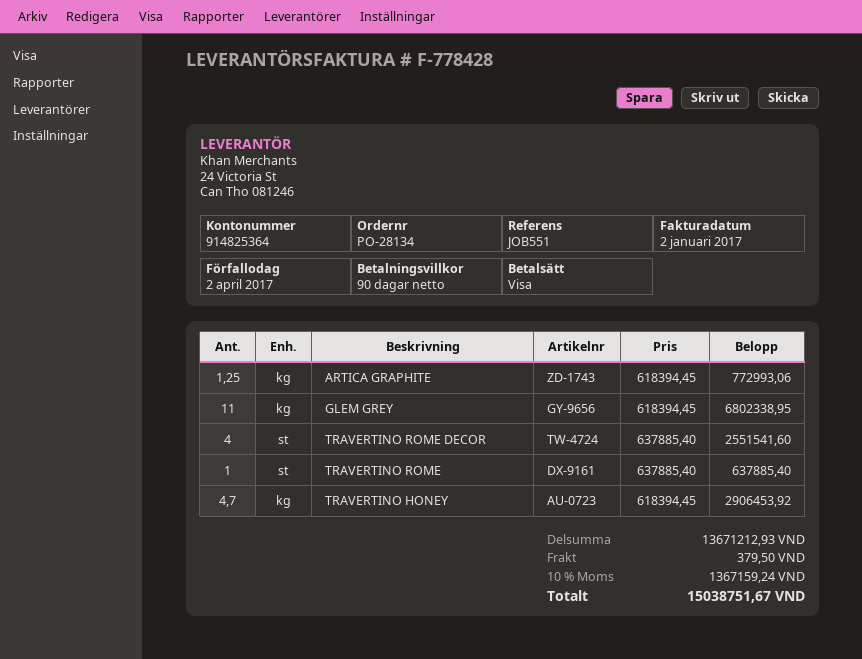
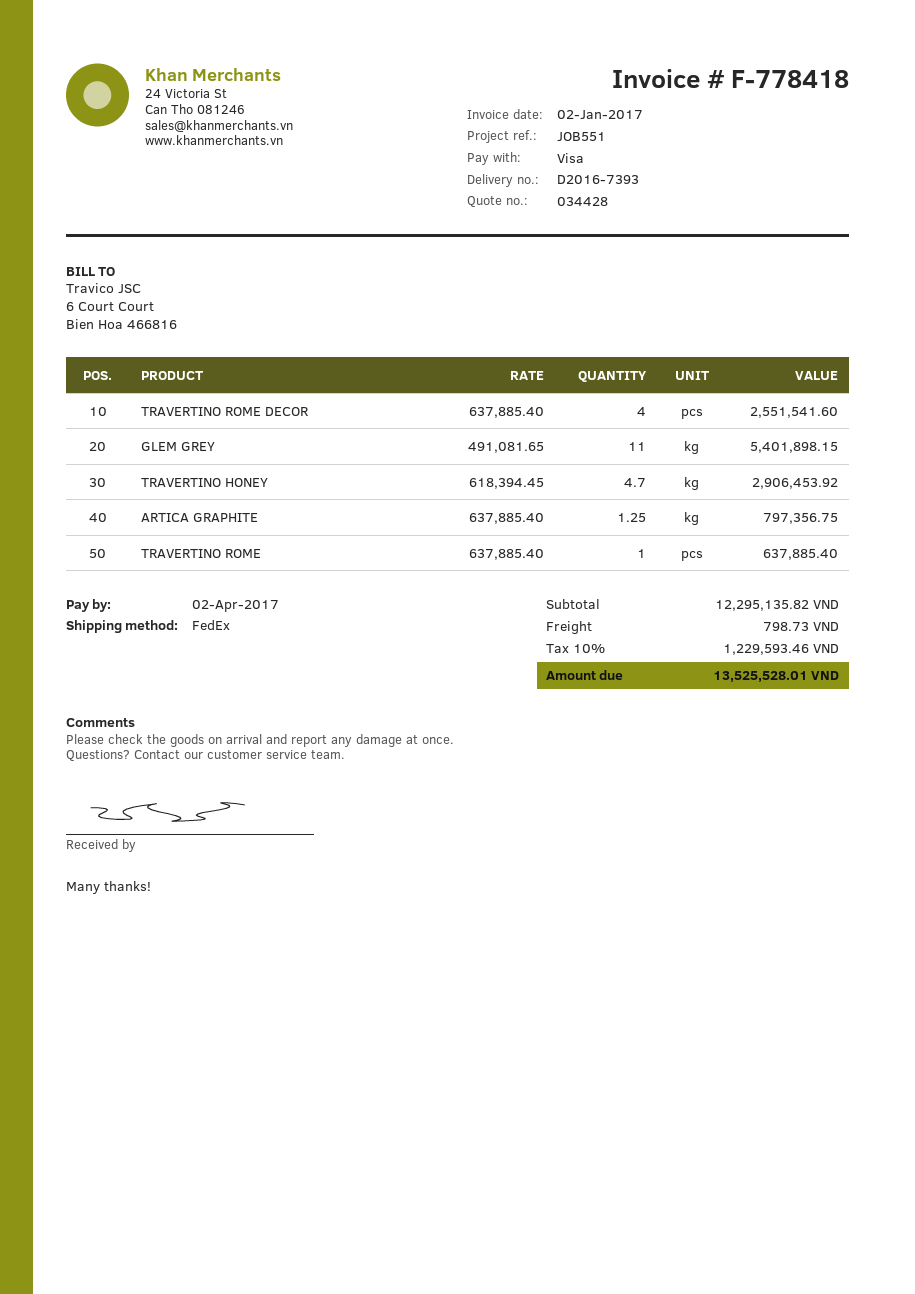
invoice number: F-778428 -> F-778418
ARTICA GRAPHITE: 1.25 x 618394.45 = 772993.06 -> 1.25 x 637885.40 = 797356.75
GLEM GREY: 11 x 618394.45 = 6802338.95 -> 11 x 491081.65 = 5401898.15
subtotal: 13671212.93 -> 12295135.82
shipping: 379.50 -> 798.73
tax: 10% = 1367159.24 -> 10% = 1229593.46
total: 15038751.67 -> 13525528.01

